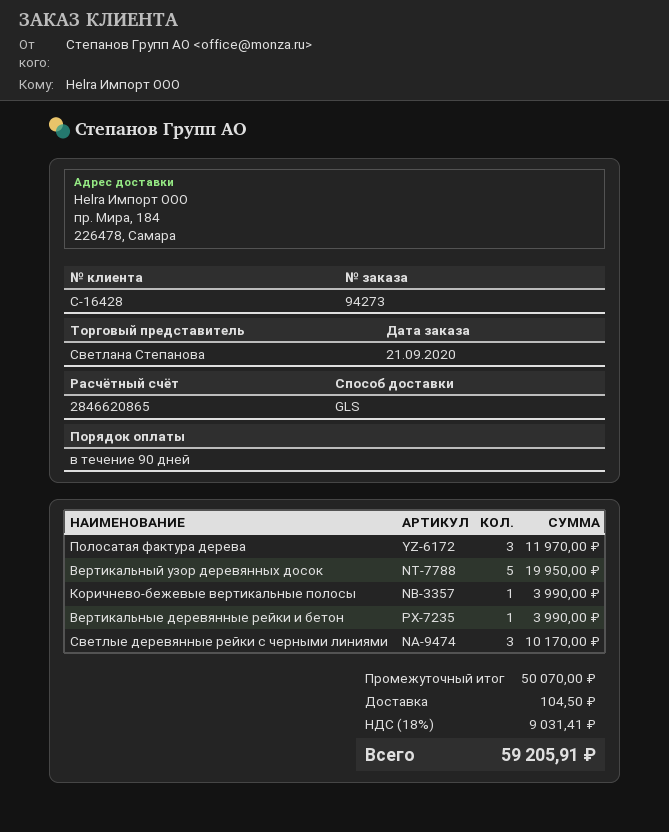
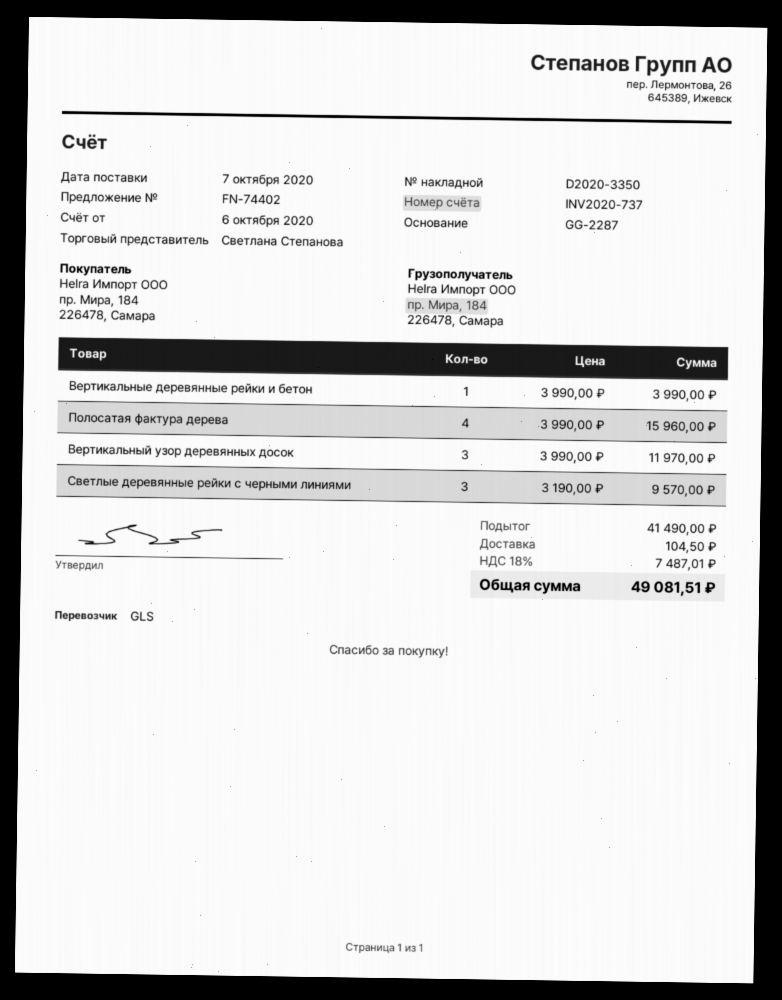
Полосатая фактура дерева: 3 for 11970.00 -> 4 for 15960.00
Вертикальный узор деревянных досок: 5 for 19950.00 -> 3 for 11970.00
Коричнево-бежевые вертикальные полосы: 1 for 3990.00 -> none
Светлые деревянные рейки с черными линиями: 3 for 10170.00 -> 3 for 9570.00
subtotal: 50070.00 -> 41490.00
tax: 18% = 9031.41 -> 18% = 7487.01
total: 59205.91 -> 49081.51

